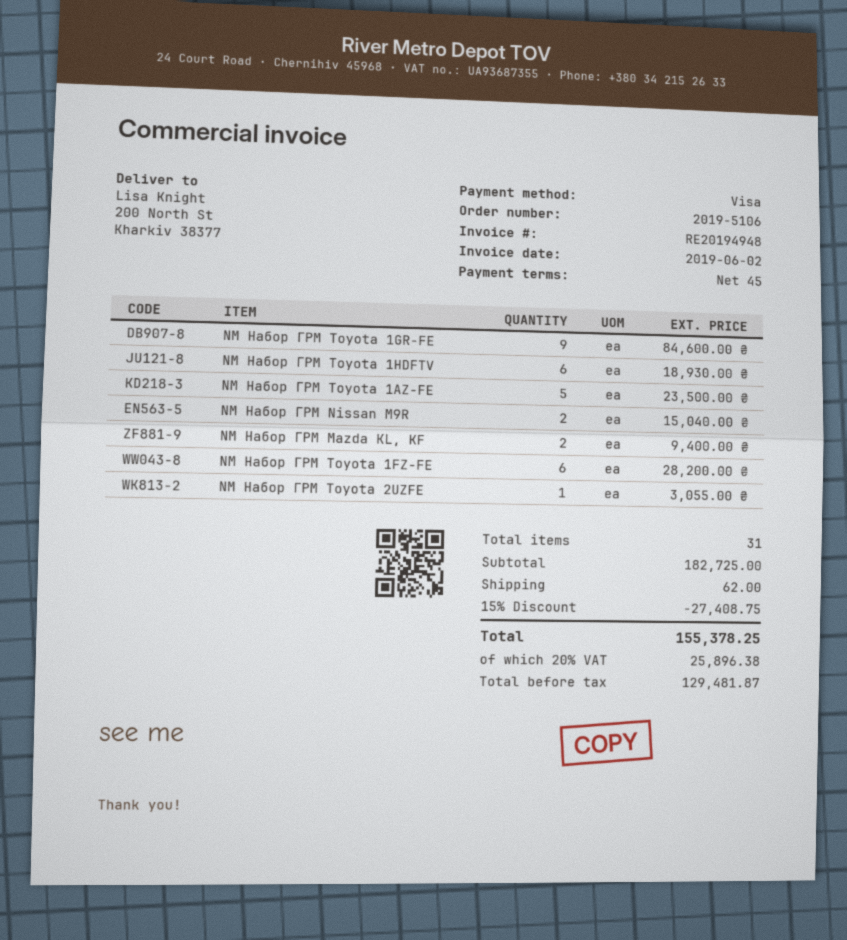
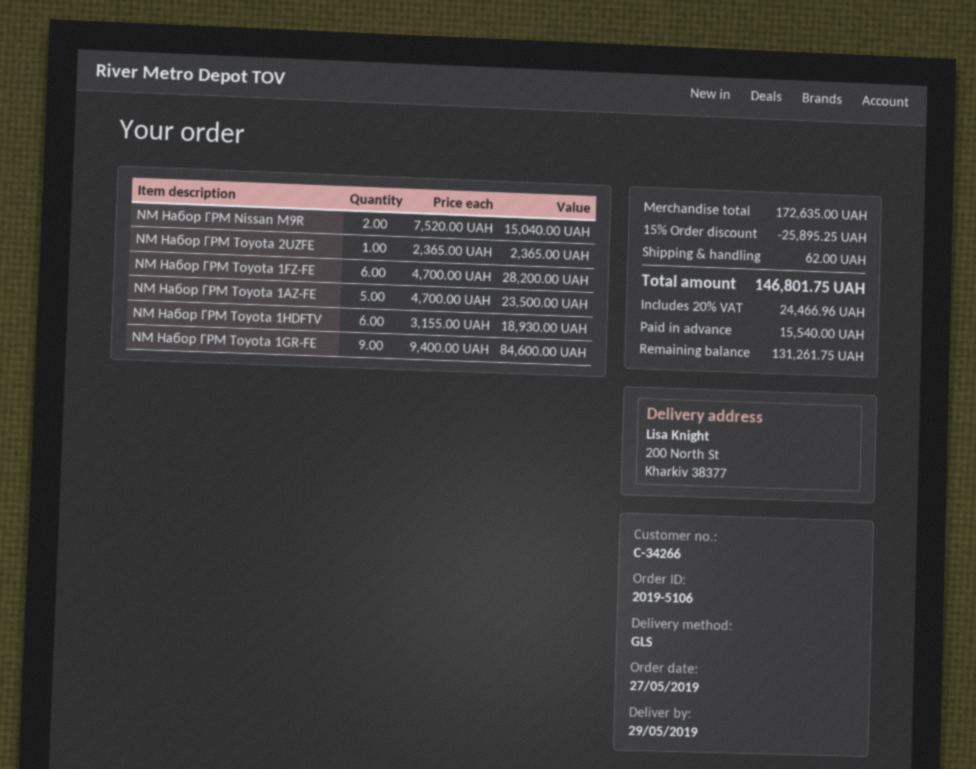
NM Набор ГРМ Mazda KL, KF: 2 for 9400.00 -> none
NM Набор ГРМ Toyota 2UZFE: 1 for 3055.00 -> 1 for 2365.00
subtotal: 182725.00 -> 172635.00
discount: 15% = 27408.75 -> 15% = 25895.25
tax: 20% = 25896.38 -> 20% = 24466.96
total: 155378.25 -> 146801.75

